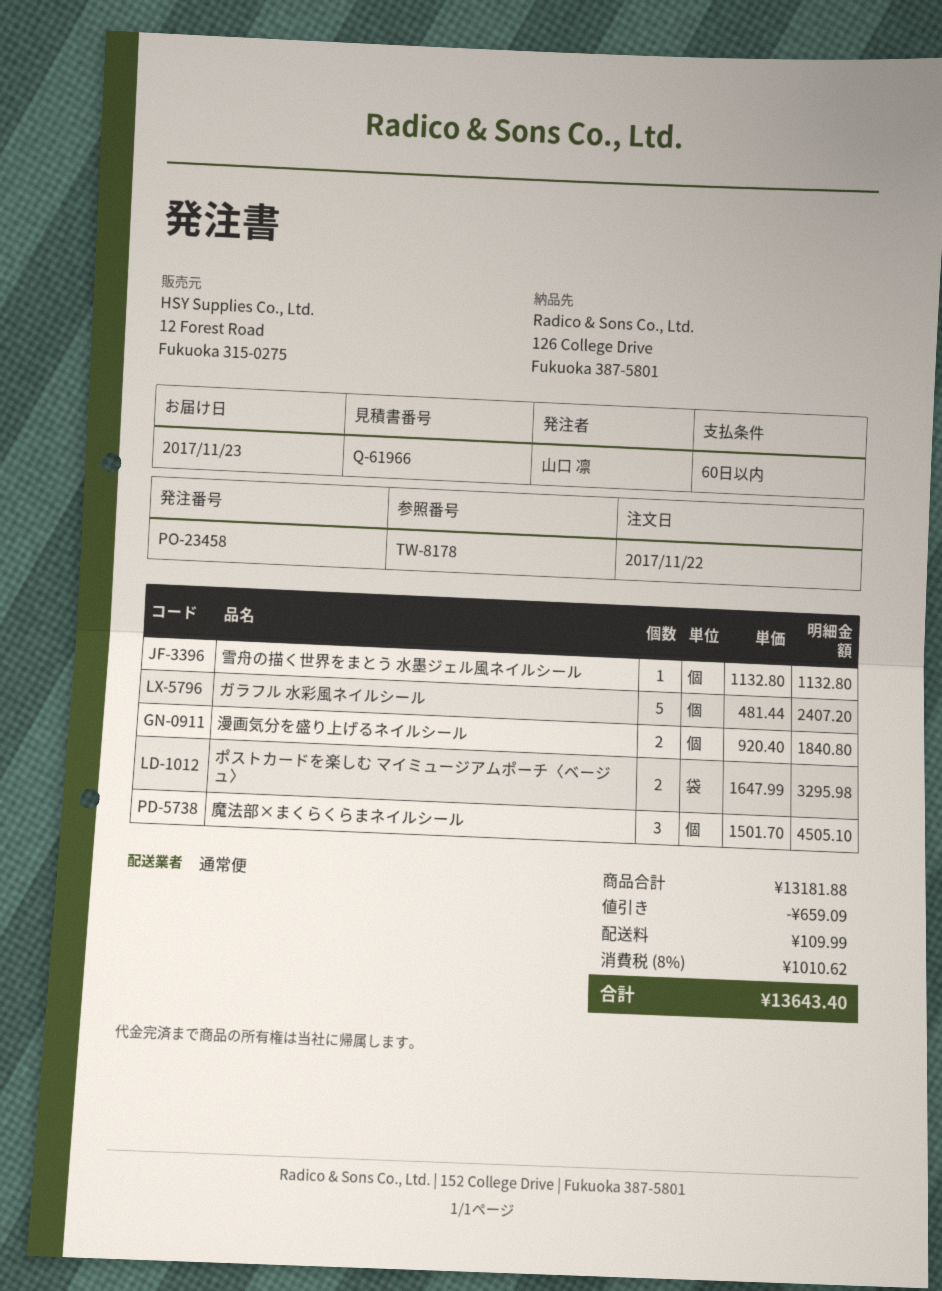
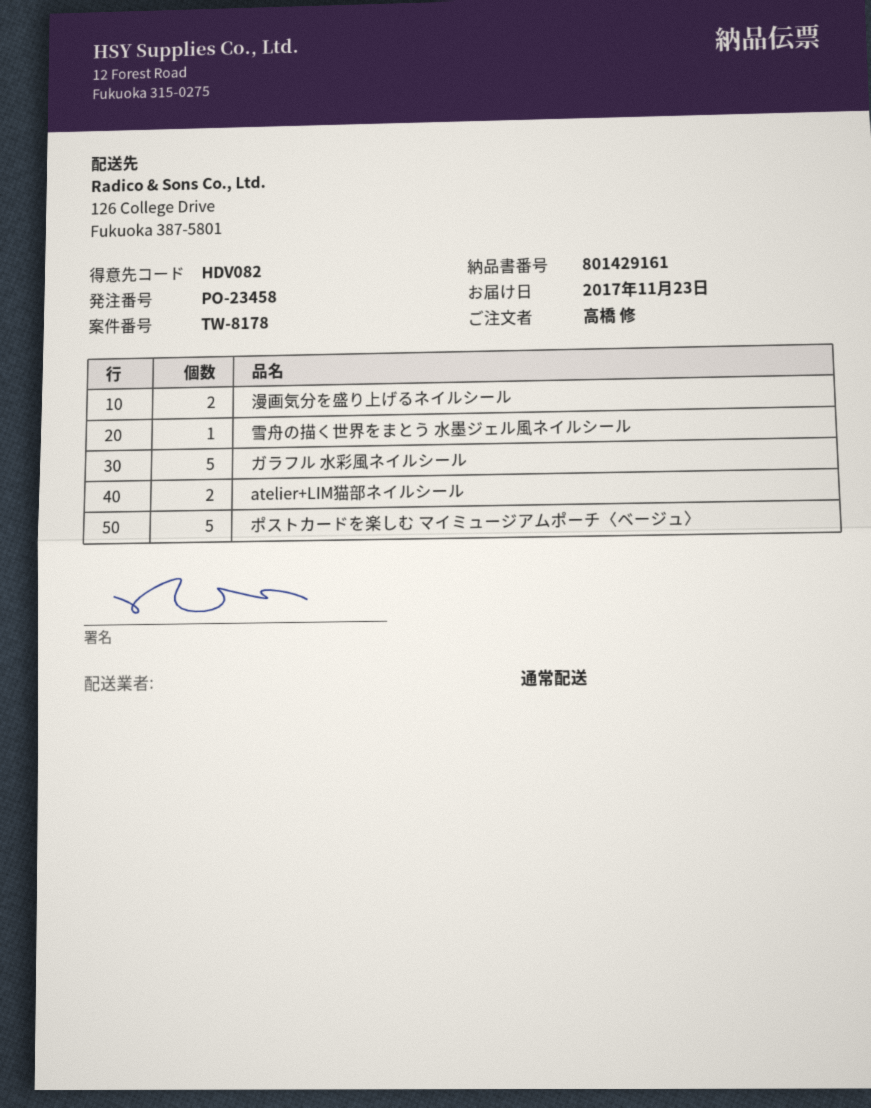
ordered by: 山口 凛 -> 高橋 修
ポストカードを楽しむ マイミュージアムポーチ〈ベージュ〉: 2 -> 5
魔法部×まくらくらまネイルシール: 3 -> none
atelier+LIM猫部ネイルシール: none -> 2

